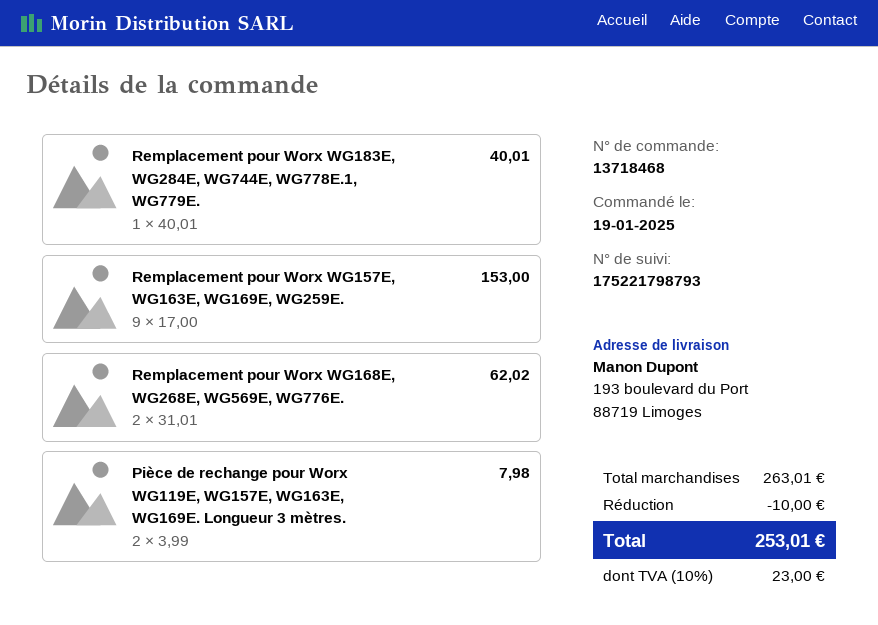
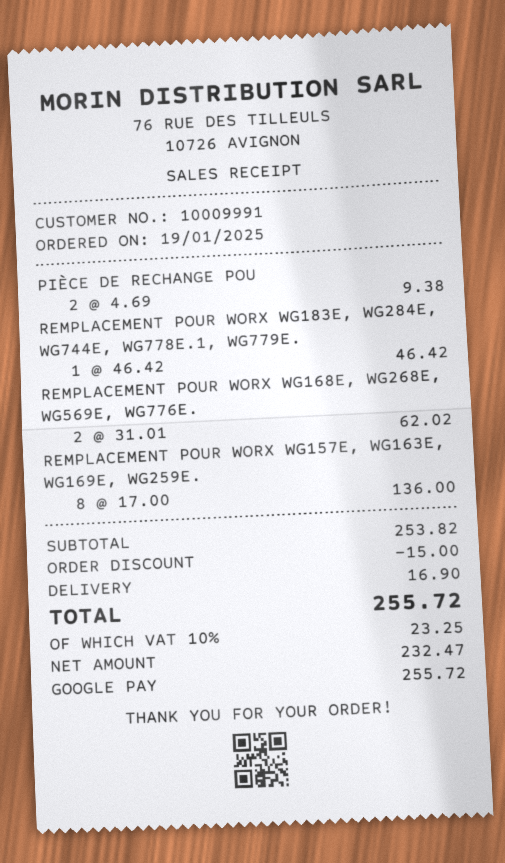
Remplacement pour Worx WG183E, WG284E, WG744E, WG778E.1, WG779E.: 1 x 40.01 = 40.01 -> 1 x 46.42 = 46.42
Remplacement pour Worx WG157E, WG163E, WG169E, WG259E.: 9 x 17.00 = 153.00 -> 8 x 17.00 = 136.00
Pièce de rechange pour Worx WG119E, WG157E, WG163E, WG169E. Longueur 3 mètres.: 2 x 3.99 = 7.98 -> 2 x 4.69 = 9.38
subtotal: 263.01 -> 253.82
discount: 10.00 -> 15.00
shipping: none -> 16.90
tax: 10% = 23.00 -> 10% = 23.25
total: 253.01 -> 255.72

